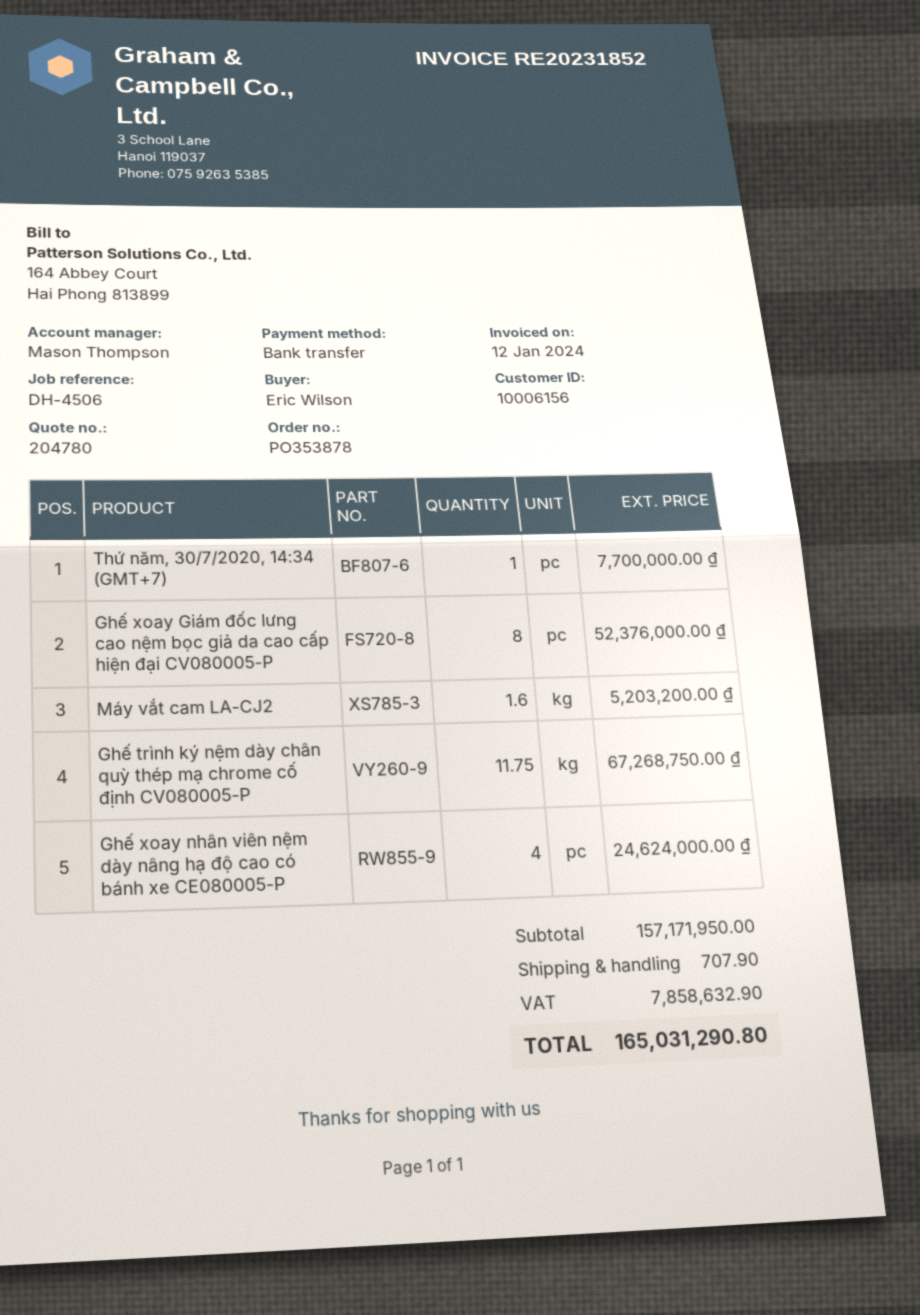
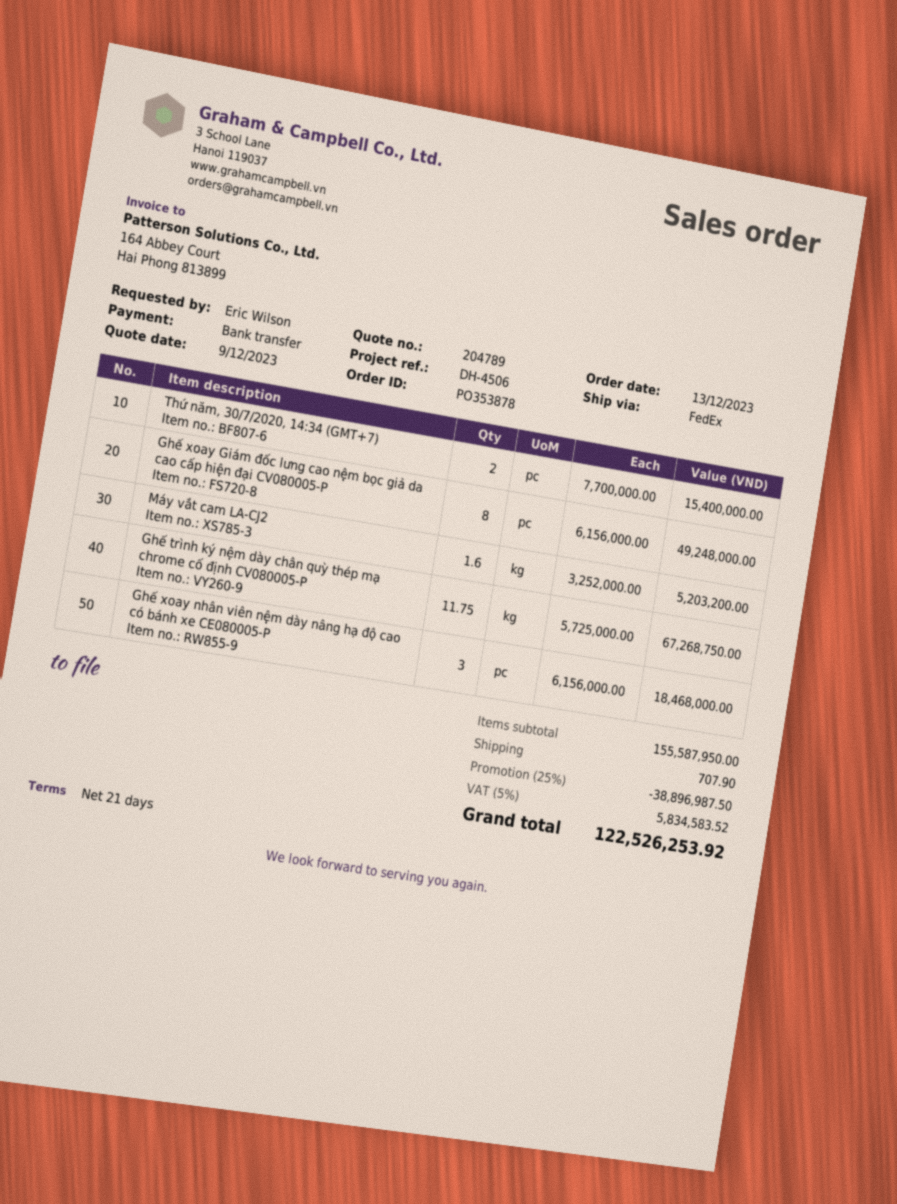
quote number: 204780 -> 204789
Thứ năm, 30/7/2020, 14:34 (GMT+7): 1 for 7700000.00 -> 2 for 15400000.00
Ghế xoay Giám đốc lưng cao nệm bọc giả da cao cấp hiện đại CV080005-P: 8 for 52376000.00 -> 8 for 49248000.00
Ghế xoay nhân viên nệm dày nâng hạ độ cao có bánh xe CE080005-P: 4 for 24624000.00 -> 3 for 18468000.00
subtotal: 157171950.00 -> 155587950.00
discount: none -> 25% = 38896987.50
tax: 7858632.90 -> 5834583.52
total: 165031290.80 -> 122526253.92

